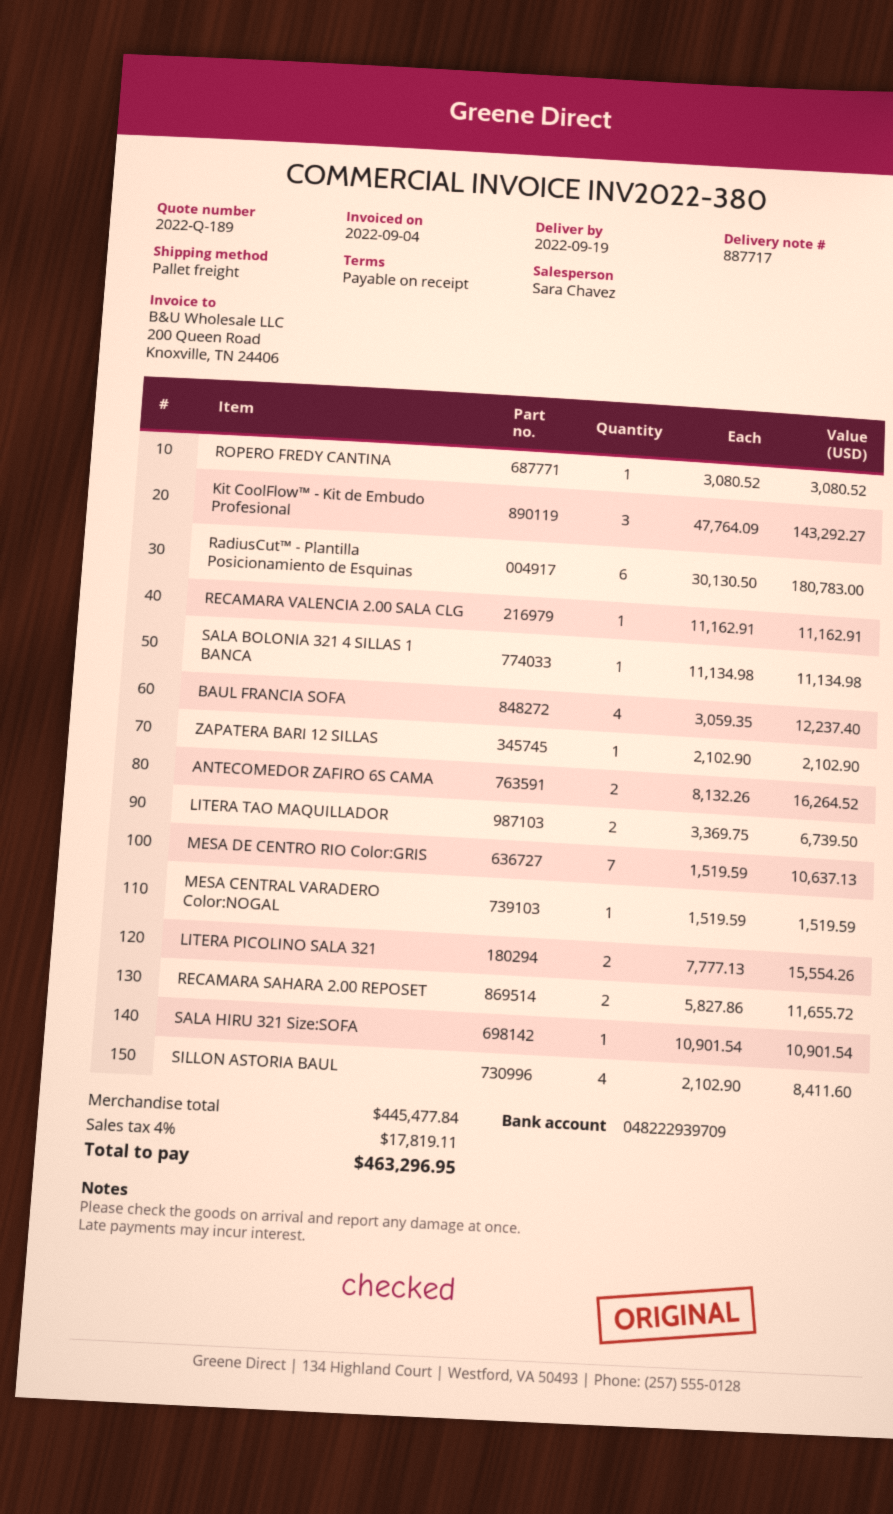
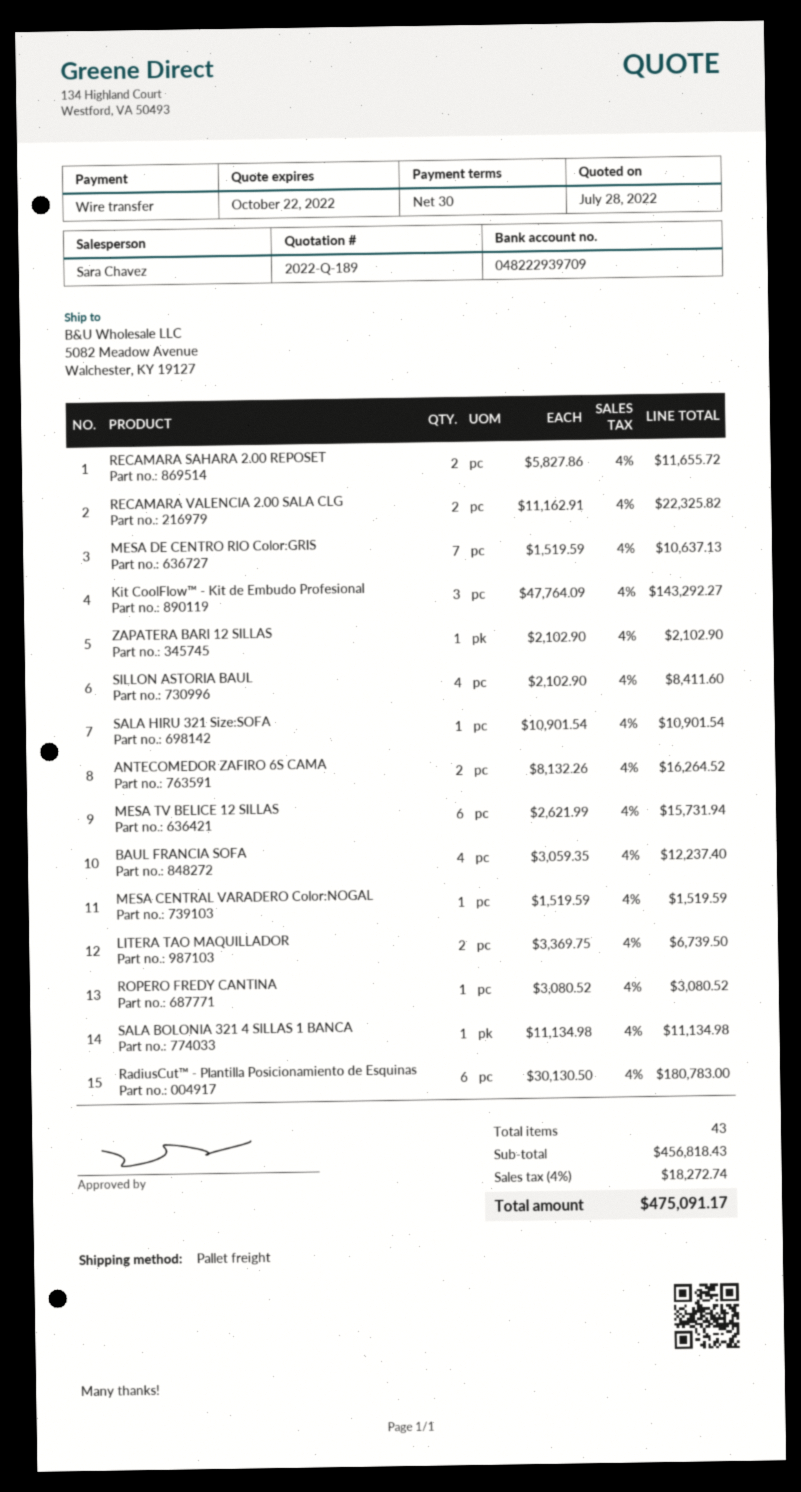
payment terms: on receipt -> 30 days
RECAMARA VALENCIA 2.00 SALA CLG: 1 x 11162.91 = 11162.91 -> 2 x 11162.91 = 22325.82
LITERA PICOLINO SALA 321: 2 x 7777.13 = 15554.26 -> none
MESA TV BELICE 12 SILLAS: none -> 6 x 2621.99 = 15731.94
subtotal: 445477.84 -> 456818.43
tax: 4% = 17819.11 -> 4% = 18272.74
total: 463296.95 -> 475091.17

